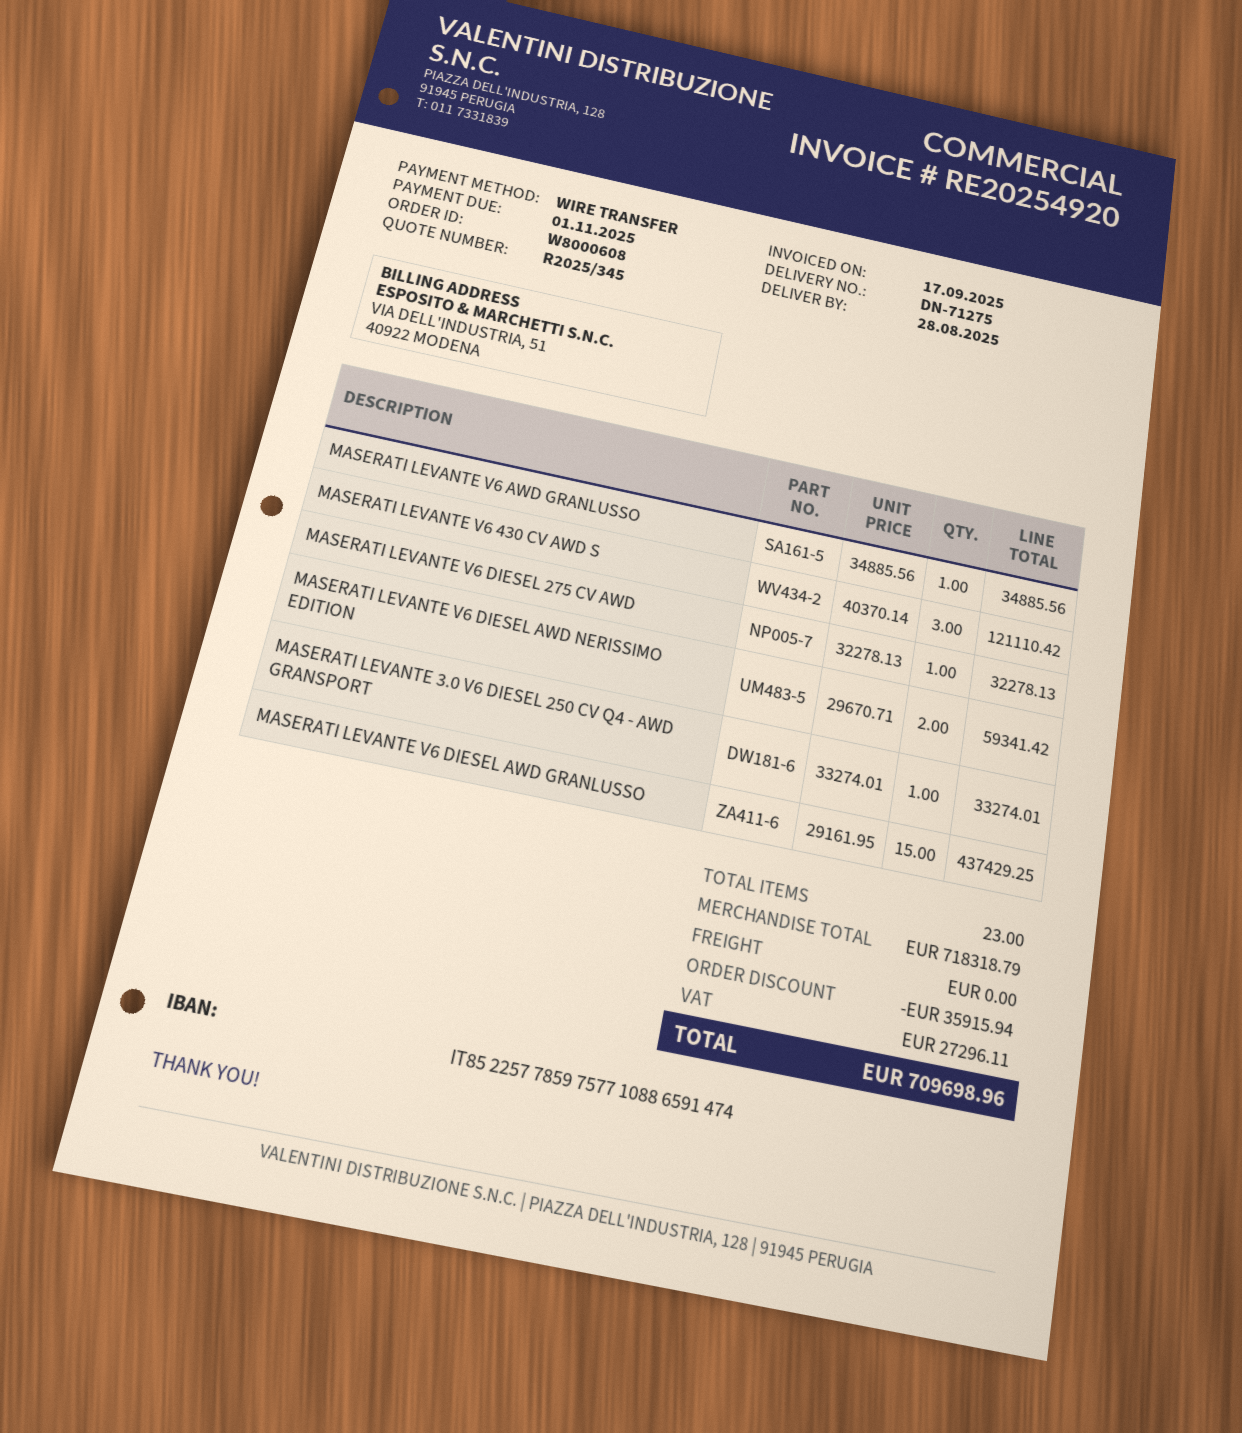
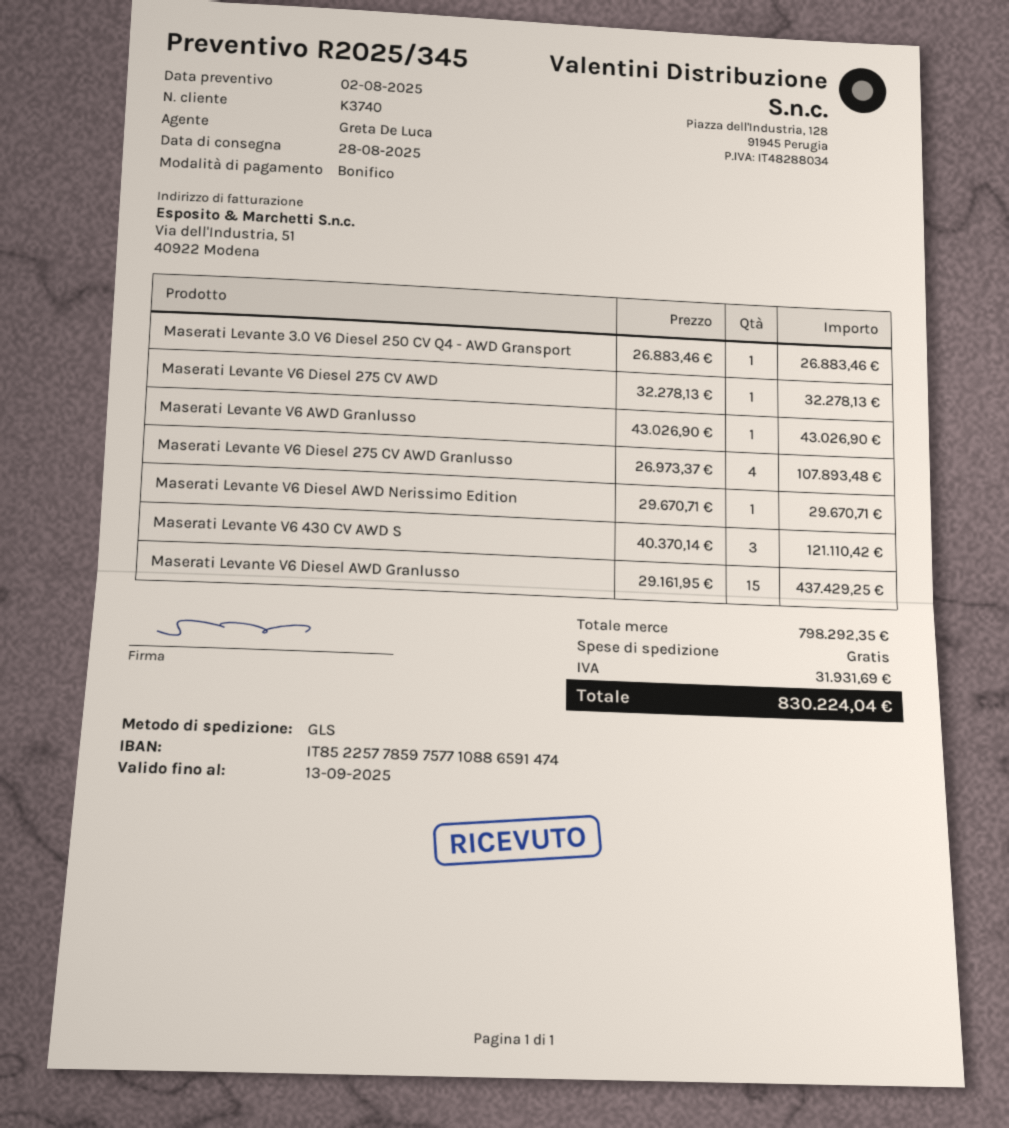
MASERATI LEVANTE V6 AWD GRANLUSSO: 1 x 34885.56 = 34885.56 -> 1 x 43026.90 = 43026.90
MASERATI LEVANTE V6 DIESEL AWD NERISSIMO EDITION: 2 x 29670.71 = 59341.42 -> 1 x 29670.71 = 29670.71
MASERATI LEVANTE 3.0 V6 DIESEL 250 CV Q4 - AWD GRANSPORT: 1 x 33274.01 = 33274.01 -> 1 x 26883.46 = 26883.46
Maserati Levante V6 Diesel 275 CV AWD Granlusso: none -> 4 x 26973.37 = 107893.48
subtotal: 718318.79 -> 798292.35
discount: 35915.94 -> none
tax: 27296.11 -> 31931.69
total: 709698.96 -> 830224.04

